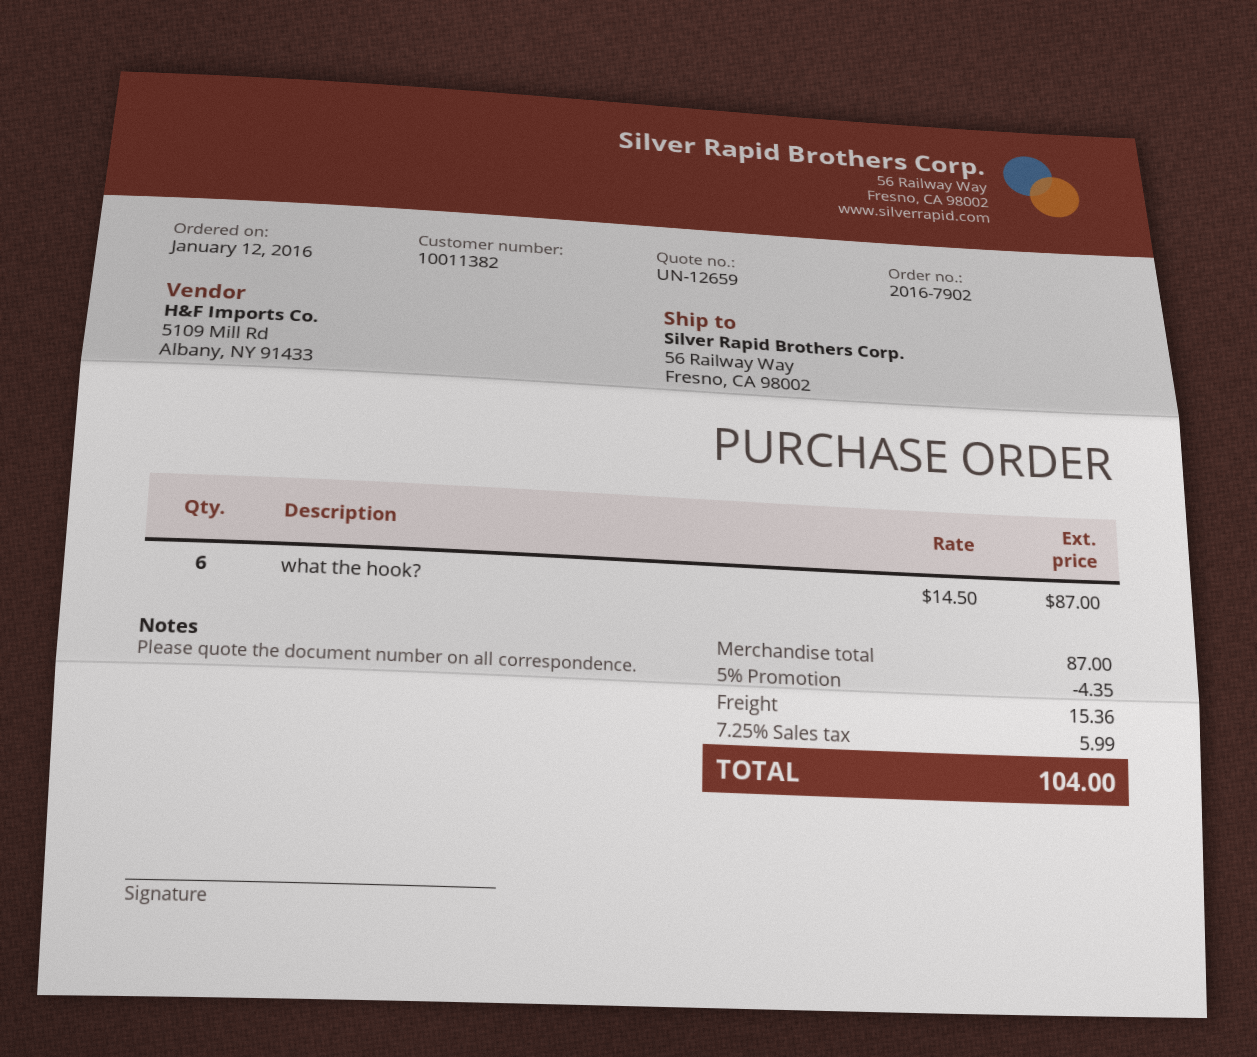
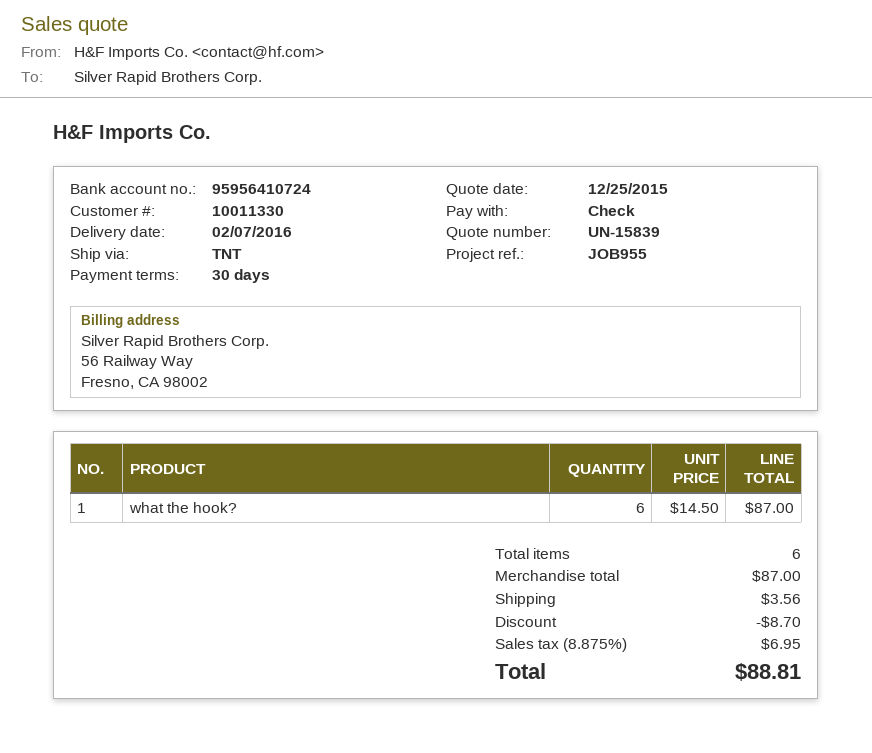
quote number: UN-12659 -> UN-15839
customer number: 10011382 -> 10011330
discount: 4.35 -> 8.70
shipping: 15.36 -> 3.56
tax: 7.25% = 5.99 -> 8.875% = 6.95
total: 104.00 -> 88.81

